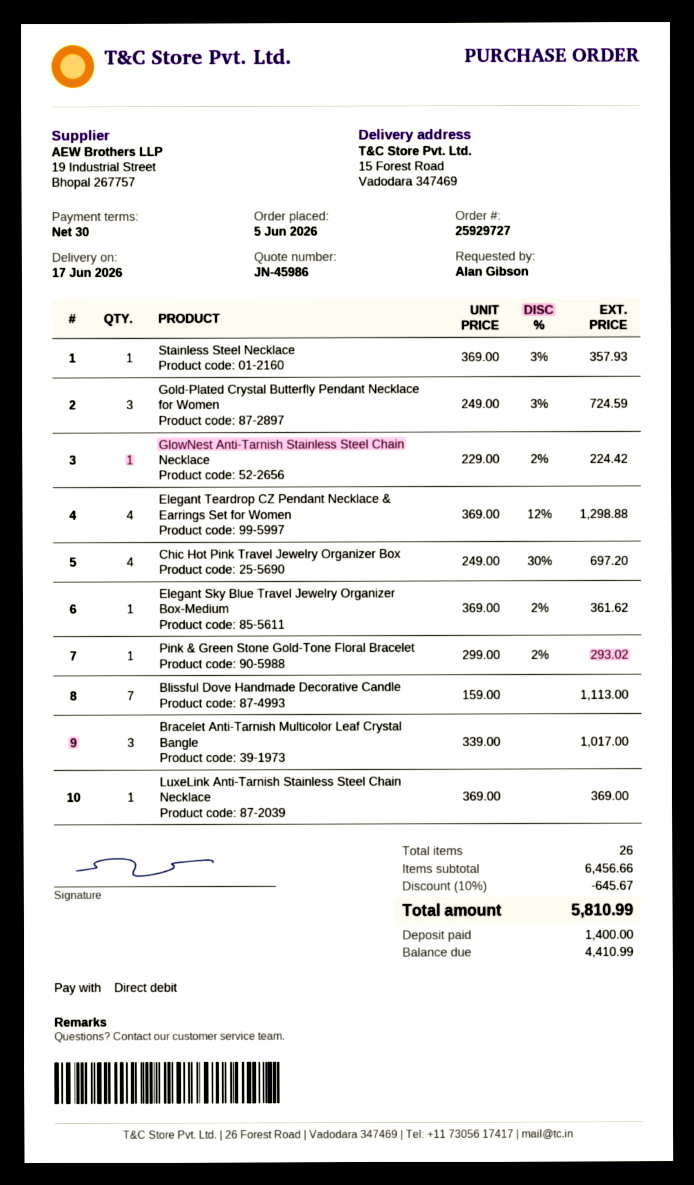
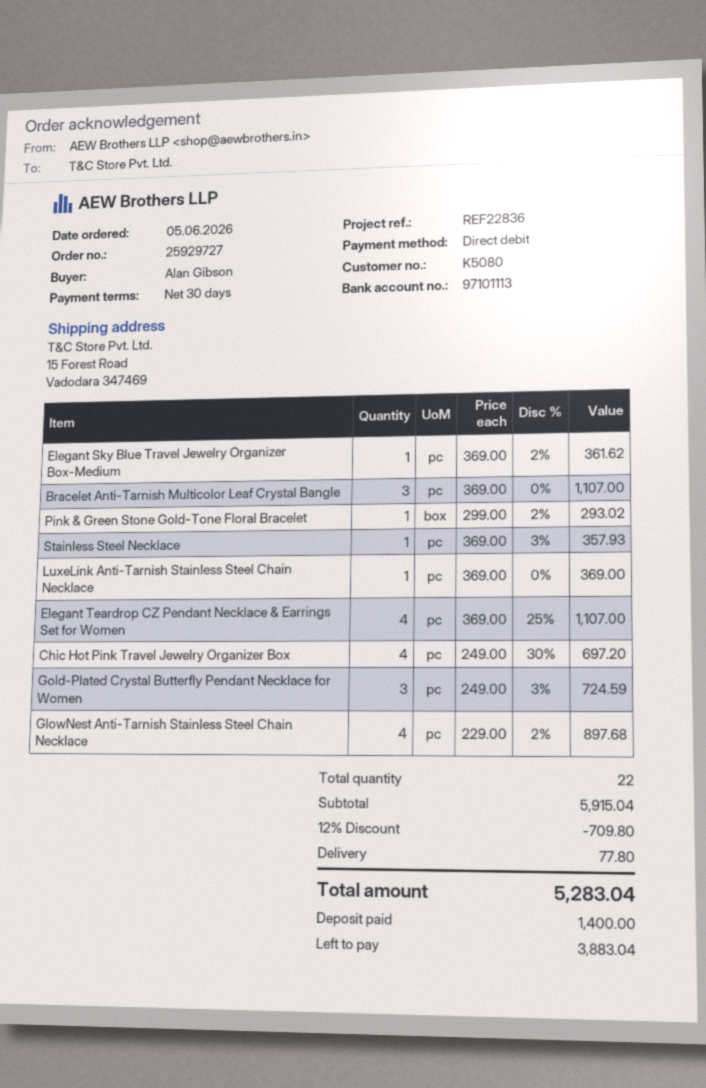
GlowNest Anti-Tarnish Stainless Steel Chain Necklace: 1 x 229.00 - 2% = 224.42 -> 4 x 229.00 - 2% = 897.68
Elegant Teardrop CZ Pendant Necklace & Earrings Set for Women: 4 x 369.00 - 12% = 1298.88 -> 4 x 369.00 - 25% = 1107.00
Blissful Dove Handmade Decorative Candle: 7 x 159.00 = 1113.00 -> none
Bracelet Anti-Tarnish Multicolor Leaf Crystal Bangle: 3 x 339.00 = 1017.00 -> 3 x 369.00 = 1107.00
total quantity: 26 -> 22
subtotal: 6456.66 -> 5915.04
discount: 10% = 645.67 -> 12% = 709.80
shipping: none -> 77.80
total: 5810.99 -> 5283.04
balance: 4410.99 -> 3883.04

